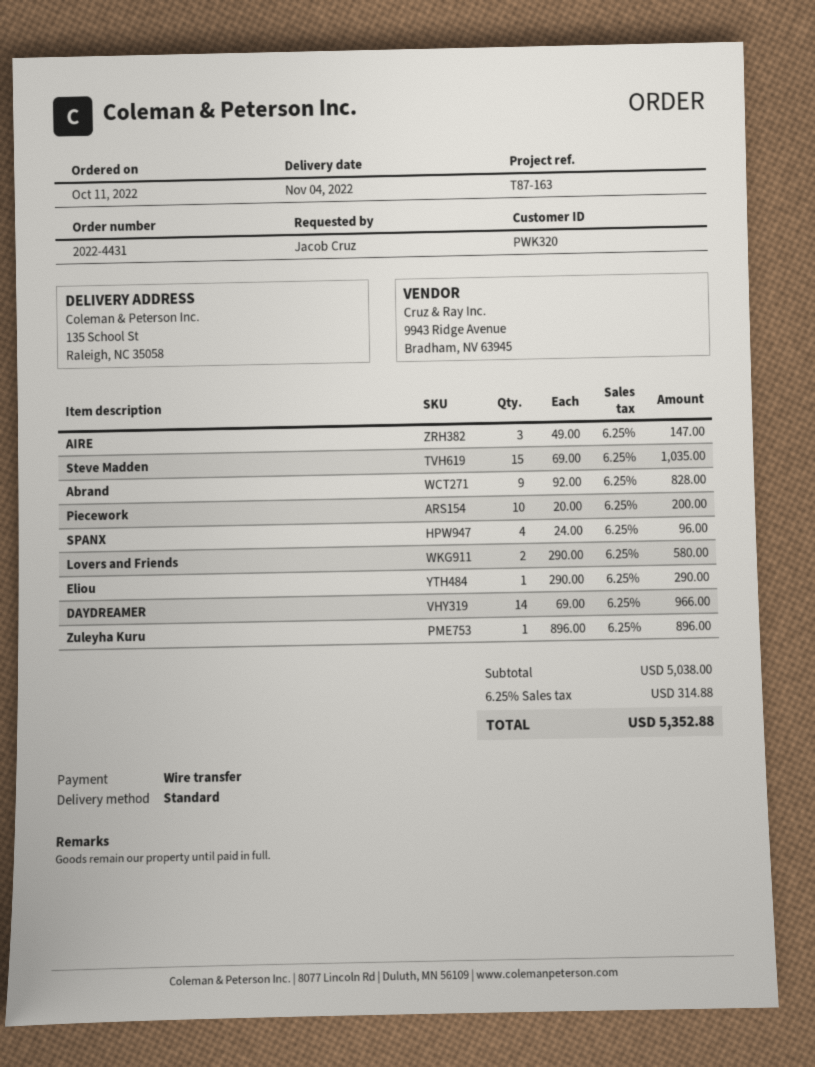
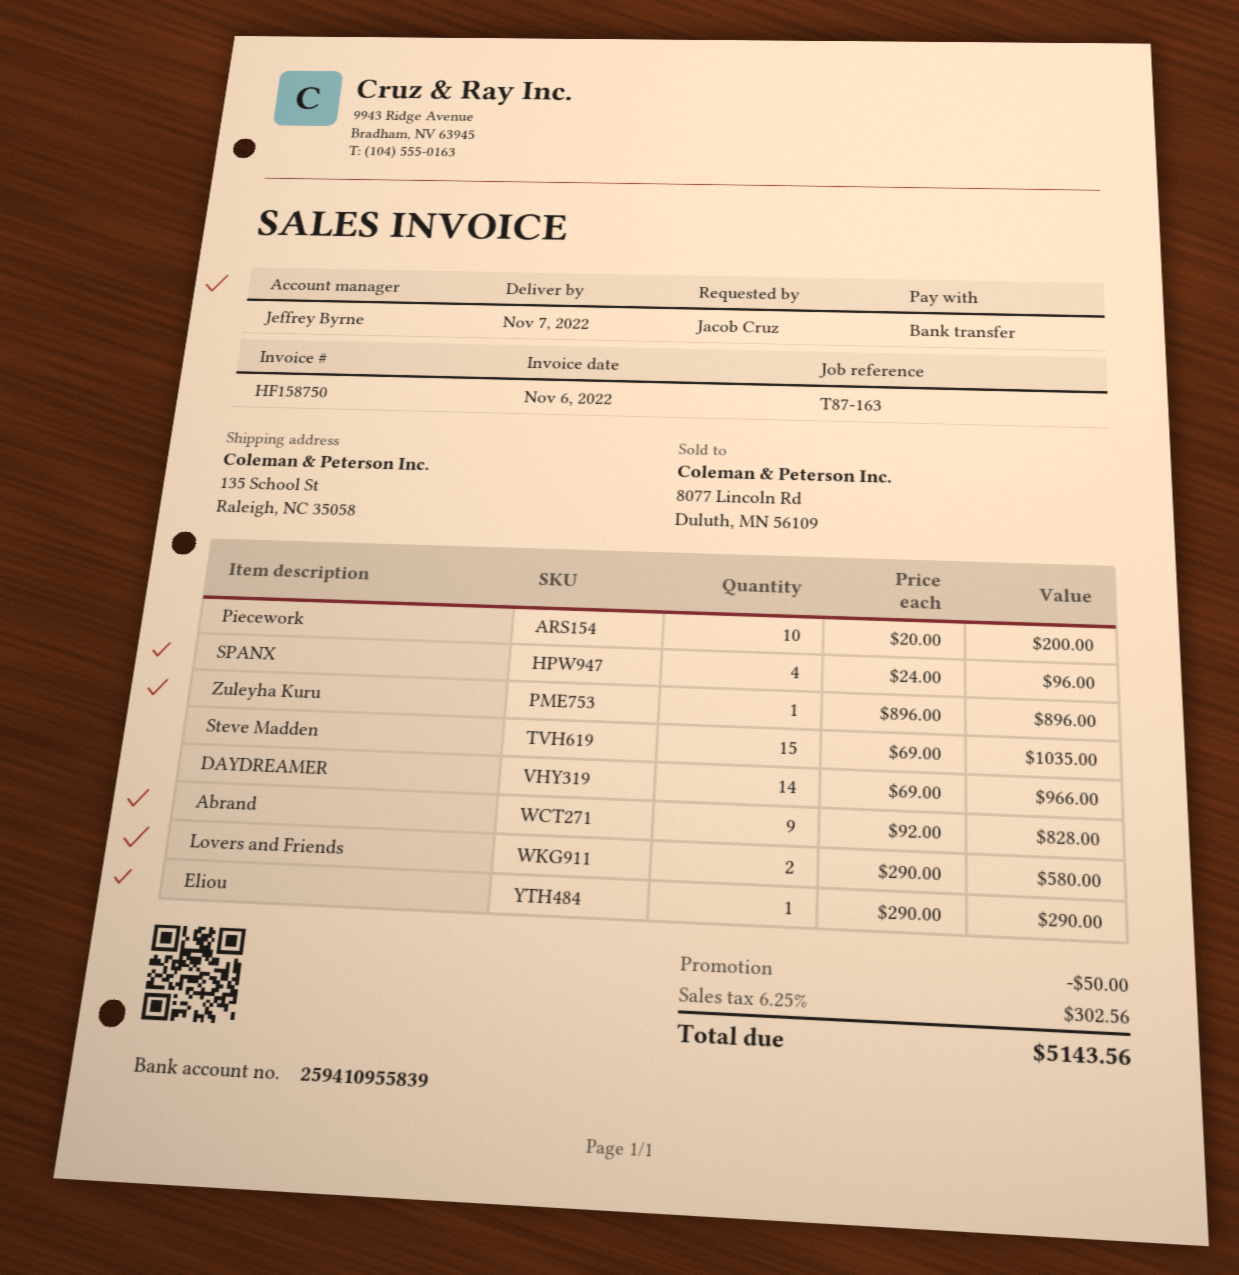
delivery date: 2022-11-04 -> 2022-11-07
AIRE: 3 x 49.00 = 147.00 -> none
discount: none -> 50.00
tax: 6.25% = 314.88 -> 6.25% = 302.56
total: 5352.88 -> 5143.56

